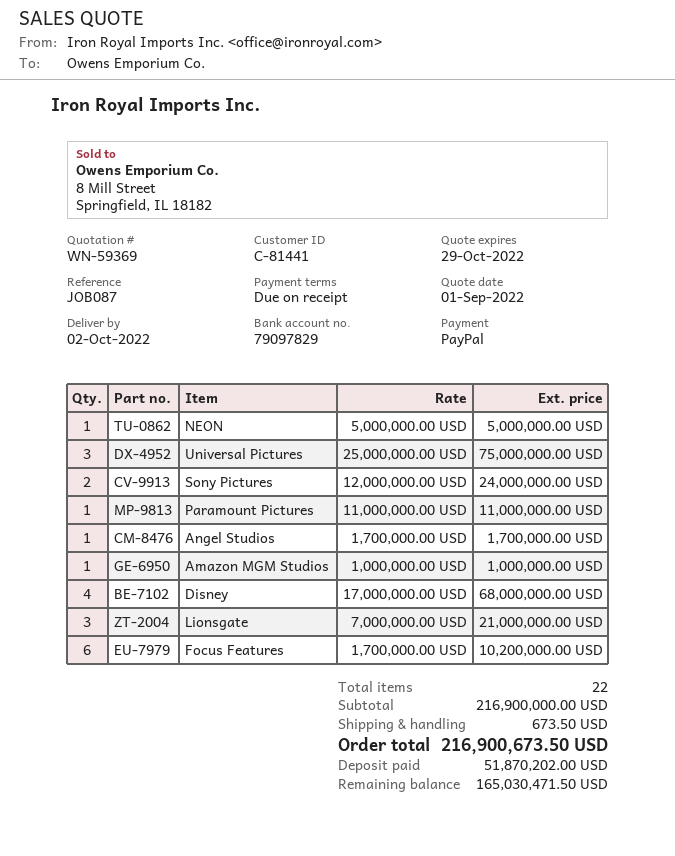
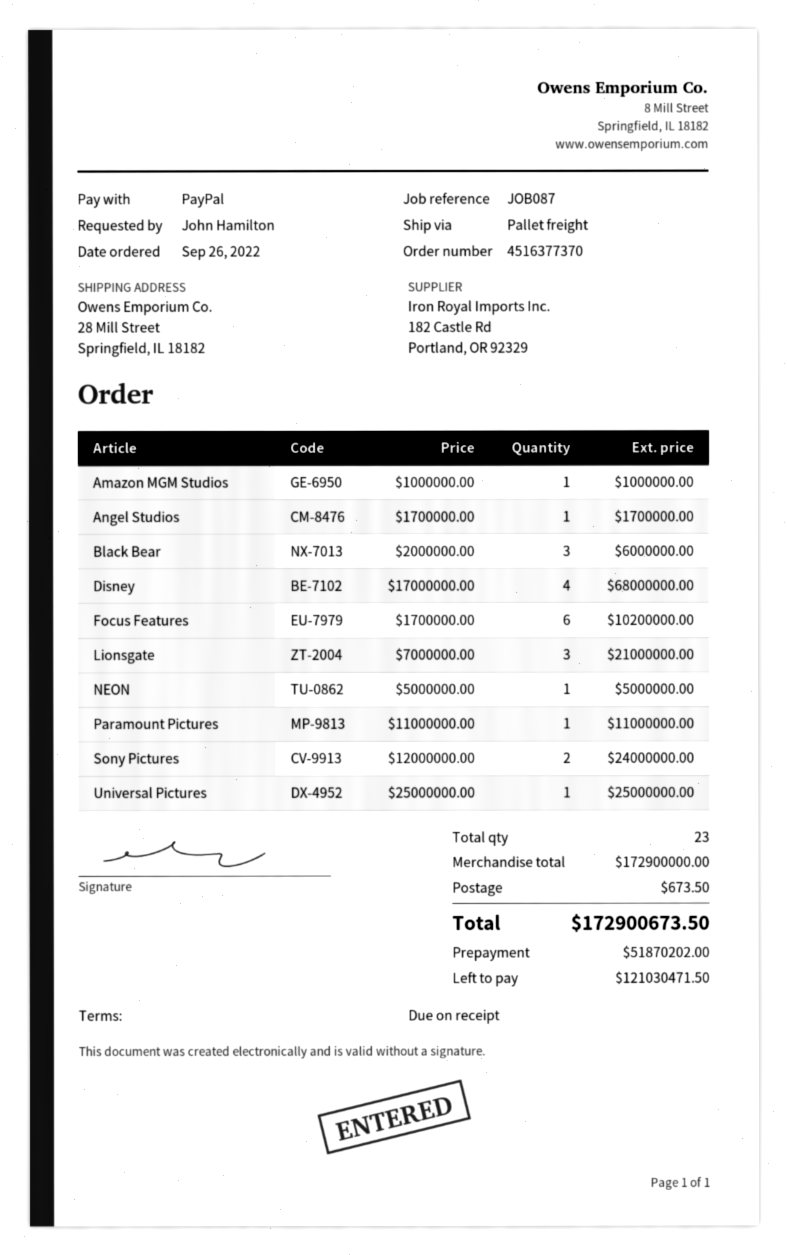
Universal Pictures: 3 x 25000000.00 = 75000000.00 -> 1 x 25000000.00 = 25000000.00
Black Bear: none -> 3 x 2000000.00 = 6000000.00
total quantity: 22 -> 23
subtotal: 216900000.00 -> 172900000.00
total: 216900673.50 -> 172900673.50
balance: 165030471.50 -> 121030471.50

